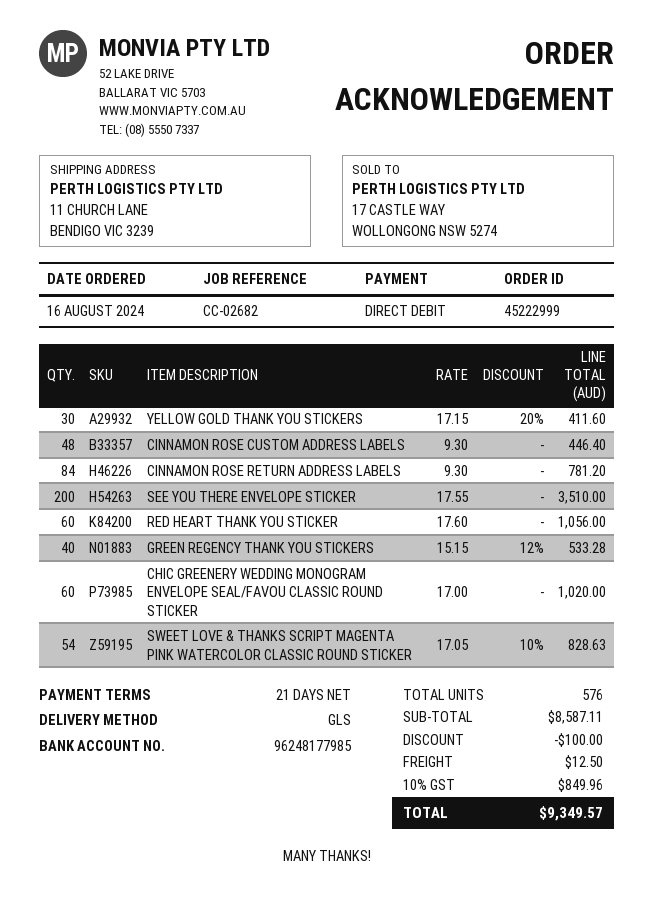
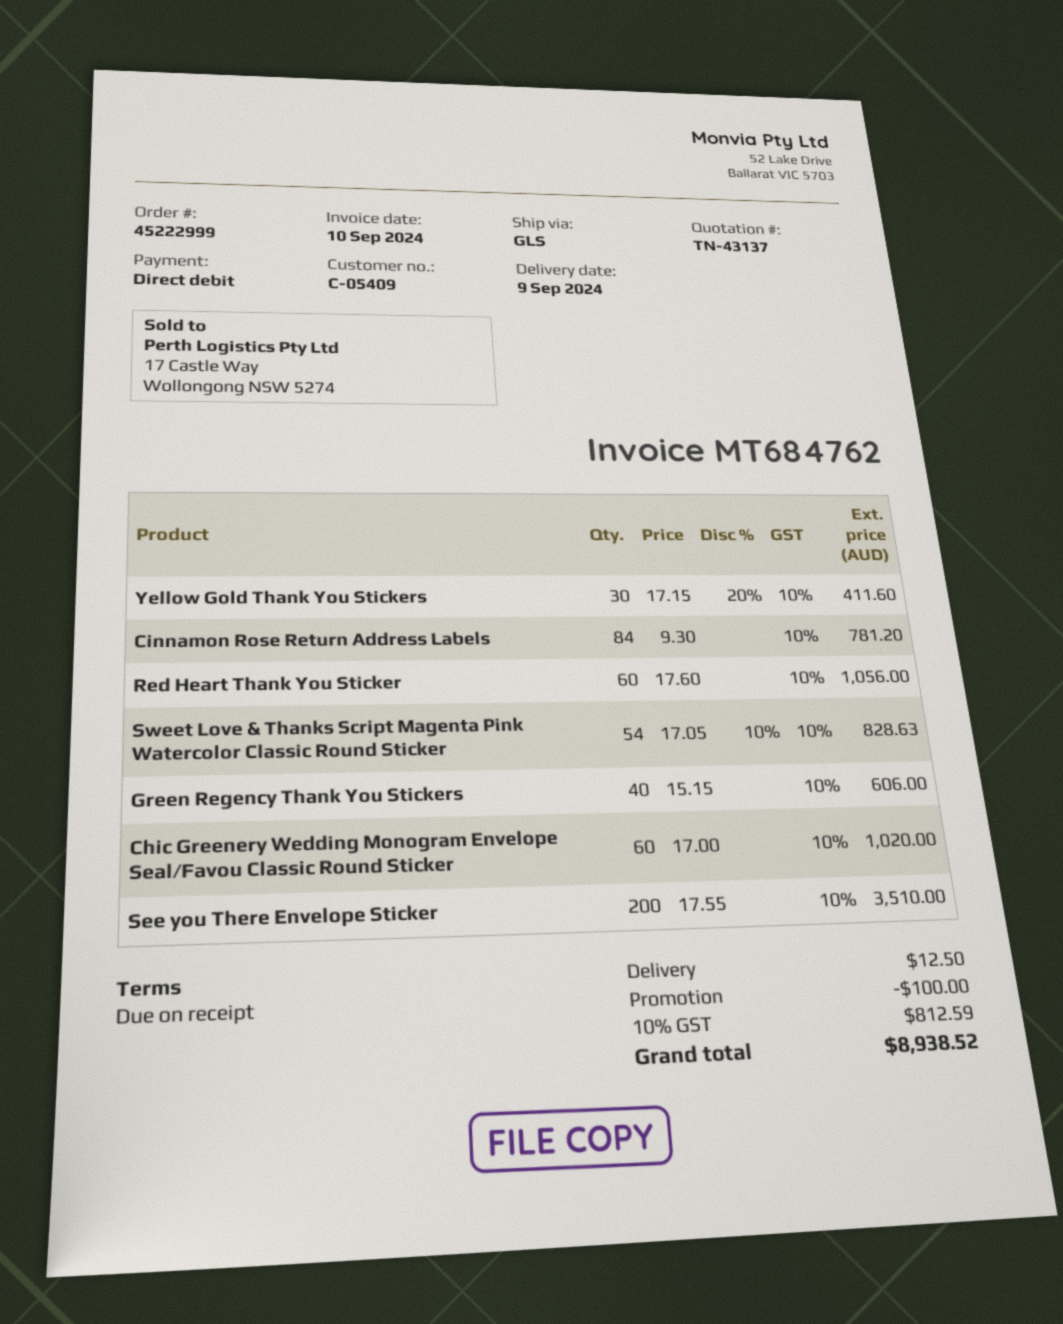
payment terms: 21 days -> on receipt
CINNAMON ROSE CUSTOM ADDRESS LABELS: 48 x 9.30 = 446.40 -> none
GREEN REGENCY THANK YOU STICKERS: 40 x 15.15 - 12% = 533.28 -> 40 x 15.15 = 606.00
tax: 10% = 849.96 -> 10% = 812.59
total: 9349.57 -> 8938.52

